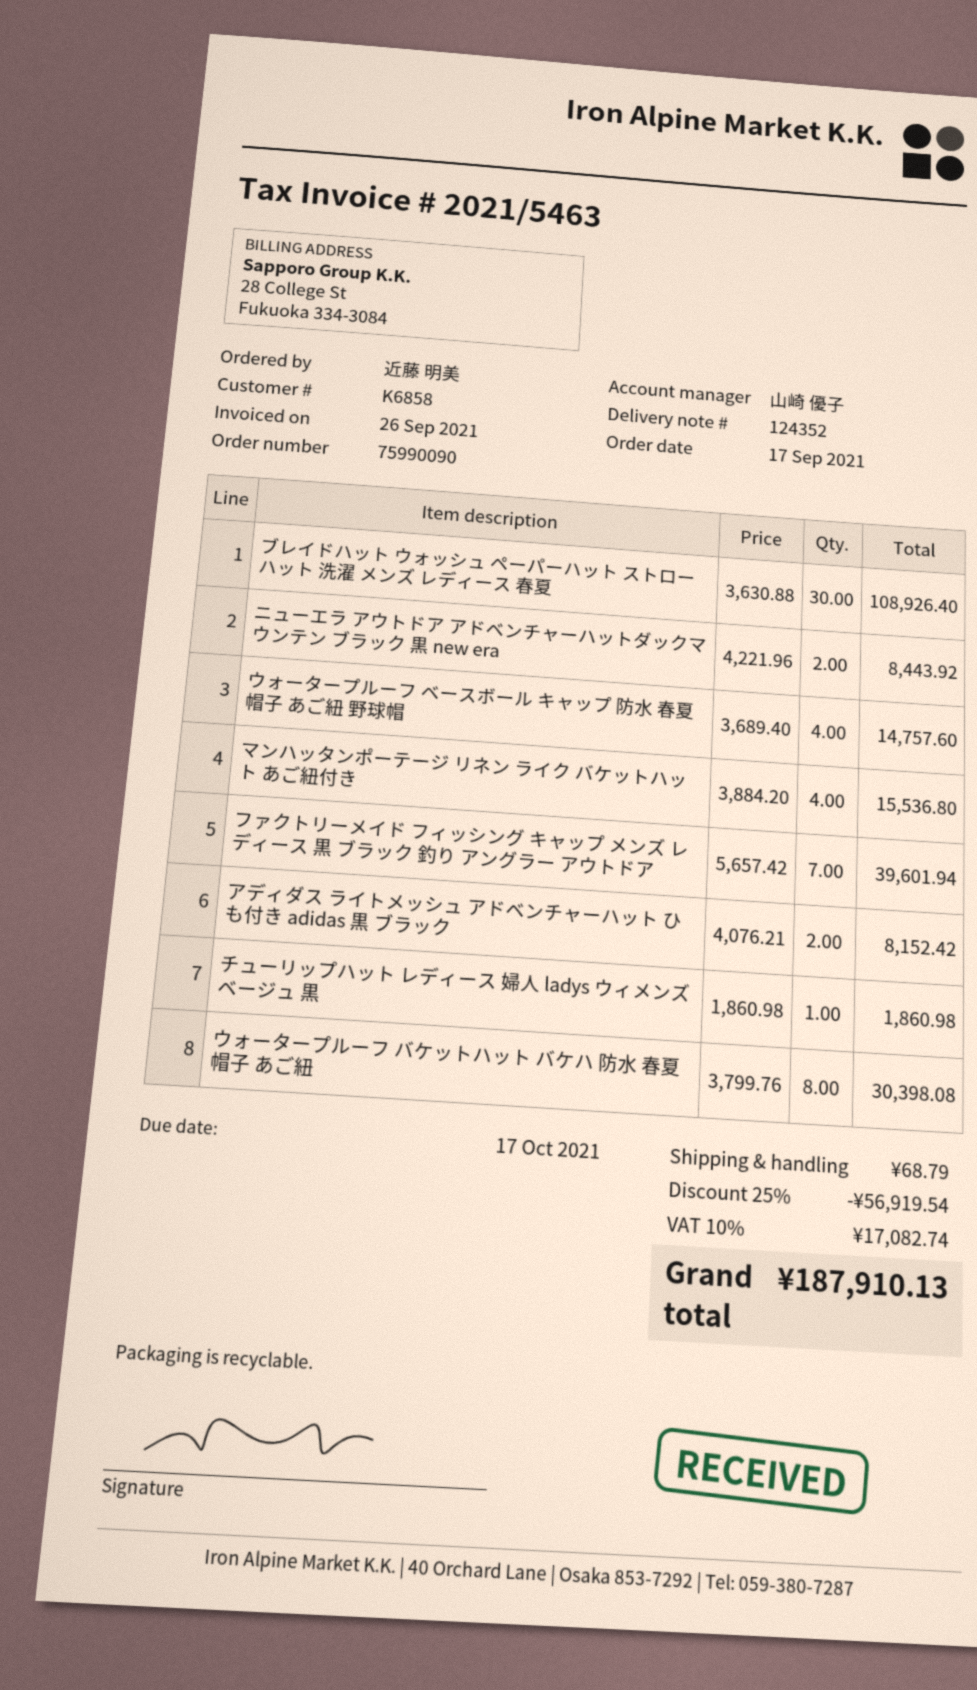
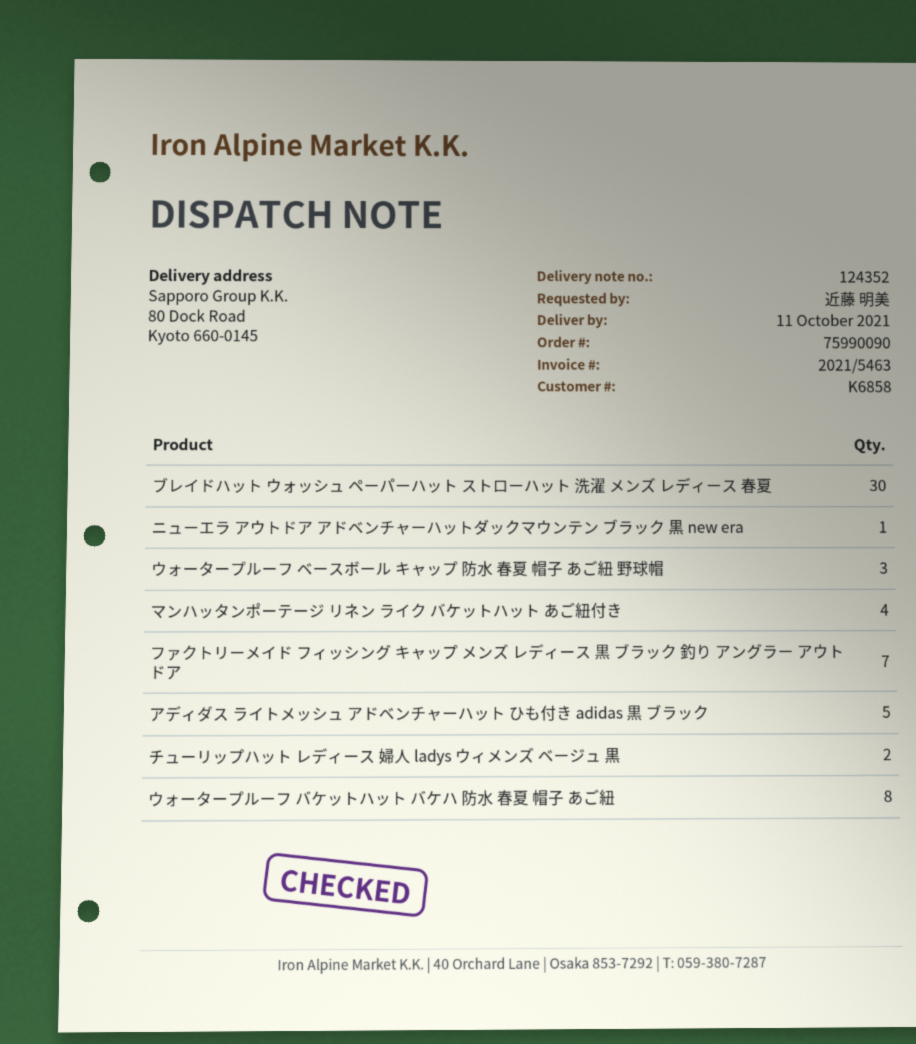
ニューエラ アウトドア アドベンチャーハットダックマウンテン ブラック 黒 new era: 2 -> 1
ウォータープルーフ ベースボール キャップ 防水 春夏 帽子 あご紐 野球帽: 4 -> 3
アディダス ライトメッシュ アドベンチャーハット ひも付き adidas 黒 ブラック: 2 -> 5
チューリップハット レディース 婦人 ladys ウィメンズ ベージュ 黒: 1 -> 2

